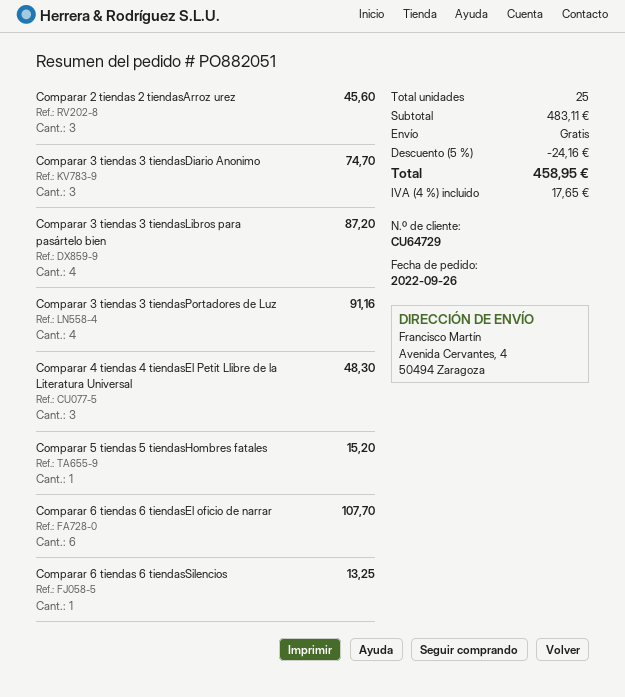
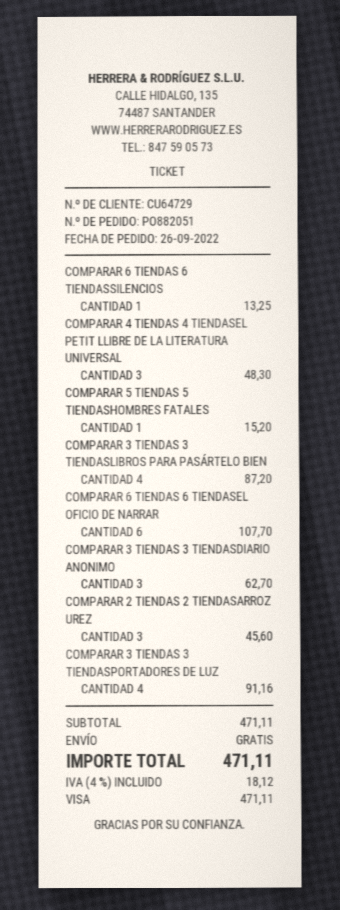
Comparar 3 tiendas 3 tiendasDiario Anonimo: 3 for 74.70 -> 3 for 62.70
subtotal: 483.11 -> 471.11
discount: 5% = 24.16 -> none
tax: 4% = 17.65 -> 4% = 18.12
total: 458.95 -> 471.11

